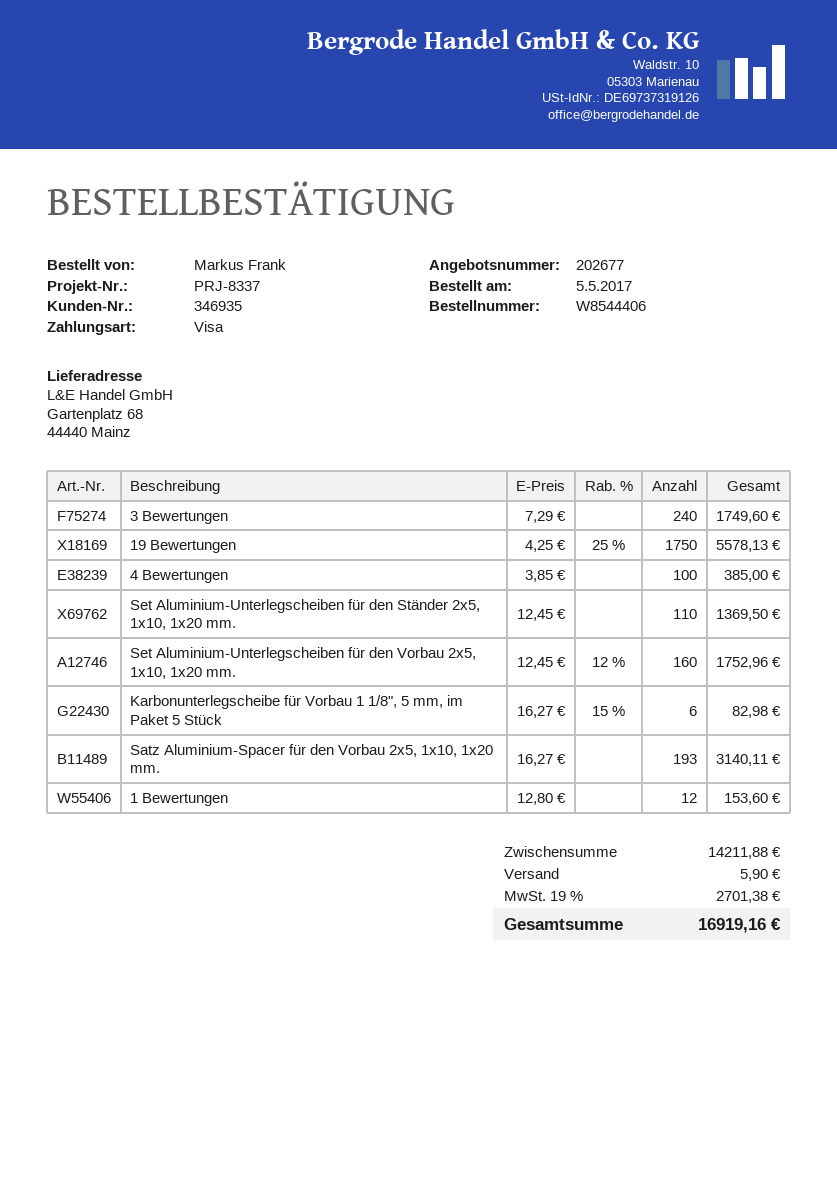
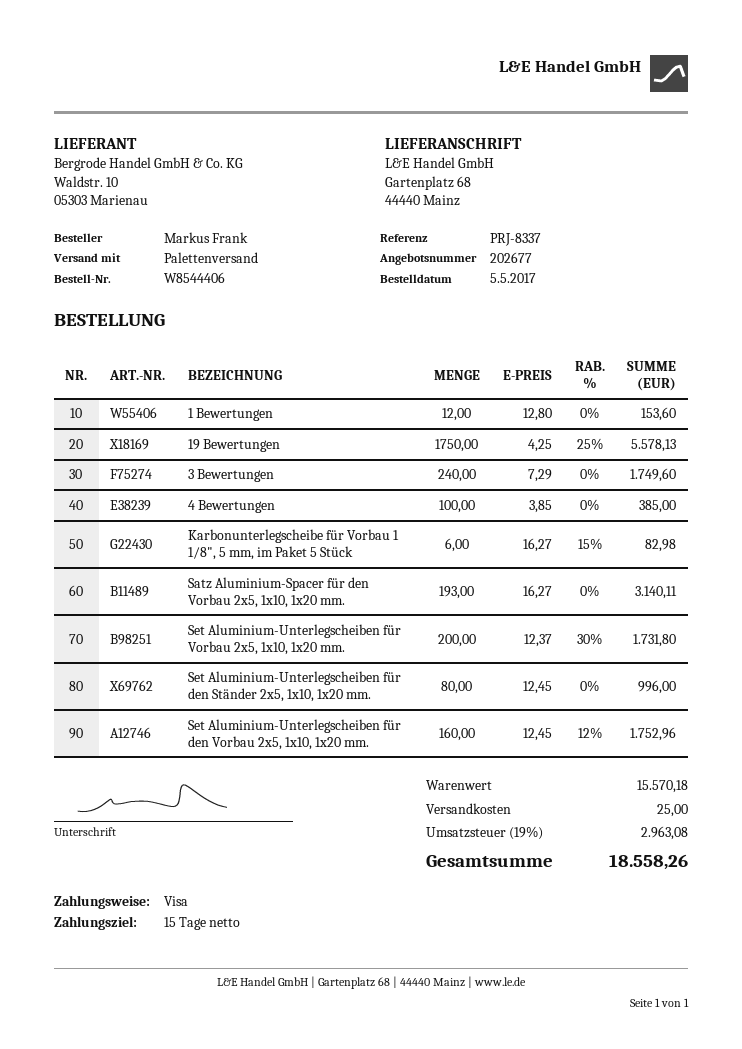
Set Aluminium-Unterlegscheiben für den Ständer 2x5, 1x10, 1x20 mm.: 110 x 12.45 = 1369.50 -> 80 x 12.45 = 996.00
Set Aluminium-Unterlegscheiben für Vorbau 2x5, 1x10, 1x20 mm.: none -> 200 x 12.37 - 30% = 1731.80
subtotal: 14211.88 -> 15570.18
shipping: 5.90 -> 25.00
tax: 19% = 2701.38 -> 19% = 2963.08
total: 16919.16 -> 18558.26

